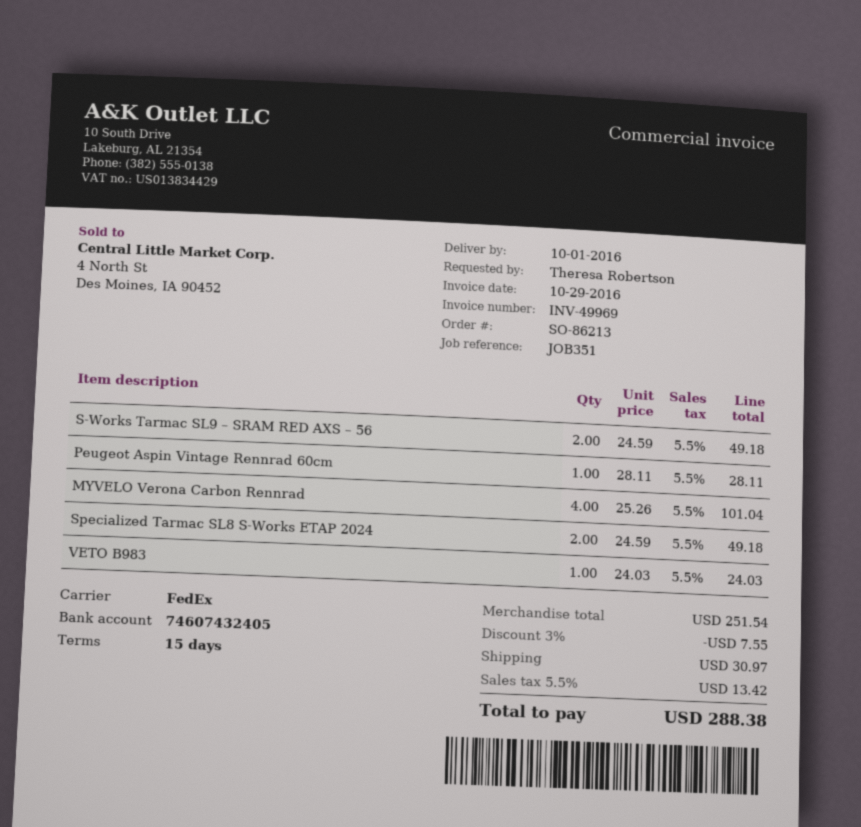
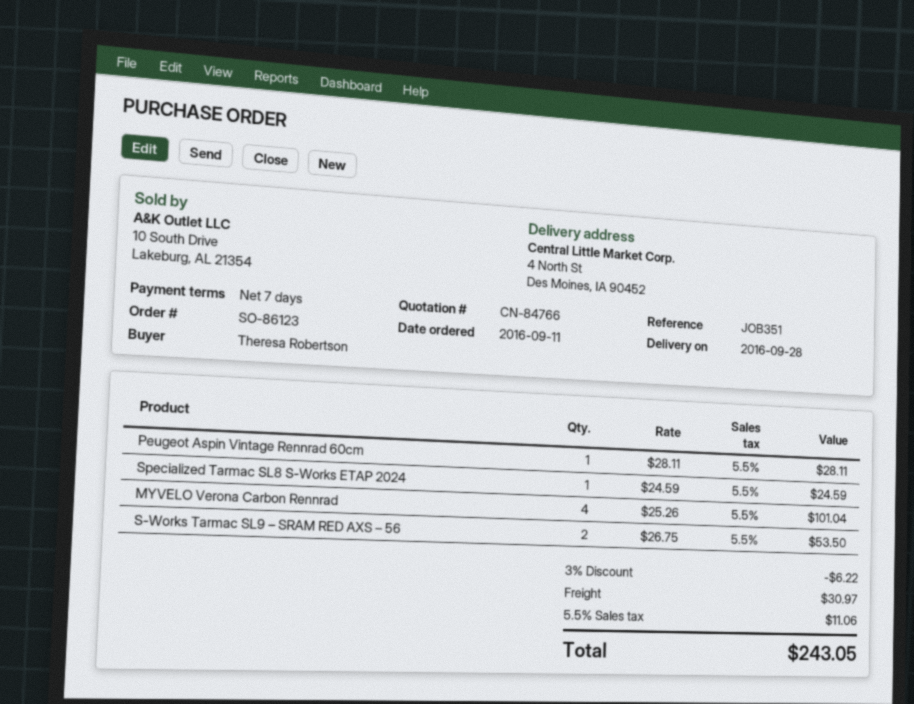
order number: SO-86213 -> SO-86123
delivery date: 2016-10-01 -> 2016-09-28
payment terms: 15 days -> 7 days
S-Works Tarmac SL9 – SRAM RED AXS – 56: 2 x 24.59 = 49.18 -> 2 x 26.75 = 53.50
Specialized Tarmac SL8 S-Works ETAP 2024: 2 x 24.59 = 49.18 -> 1 x 24.59 = 24.59
VETO B983: 1 x 24.03 = 24.03 -> none
discount: 3% = 7.55 -> 3% = 6.22
tax: 5.5% = 13.42 -> 5.5% = 11.06
total: 288.38 -> 243.05

